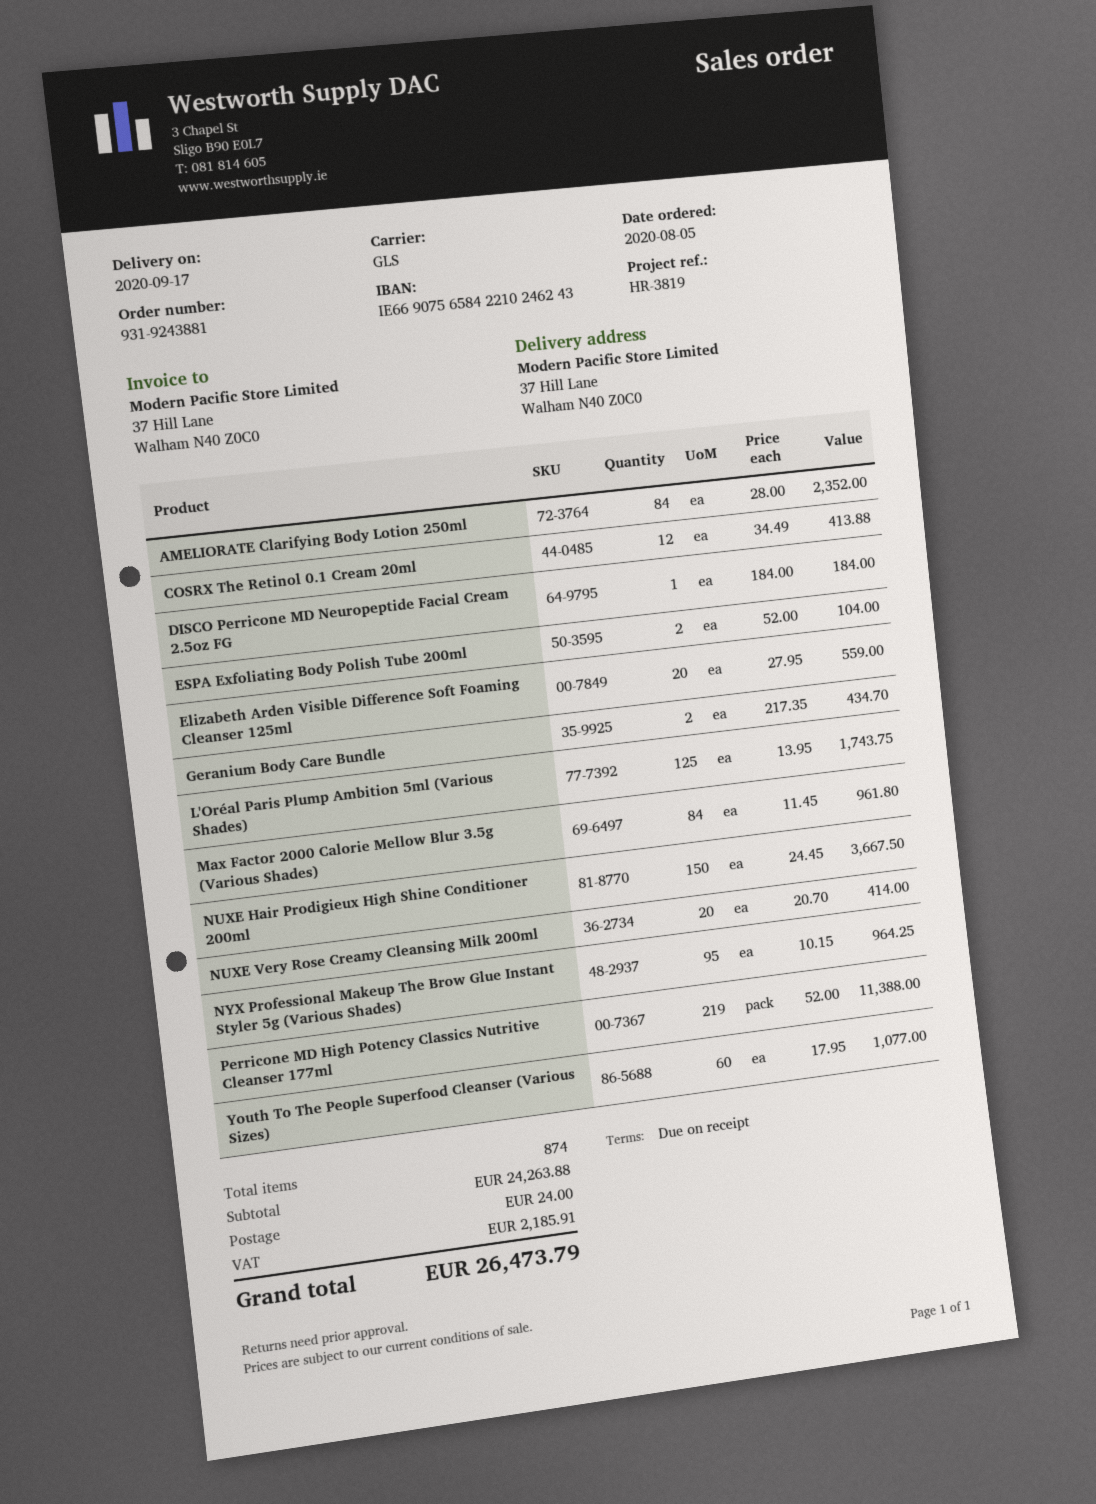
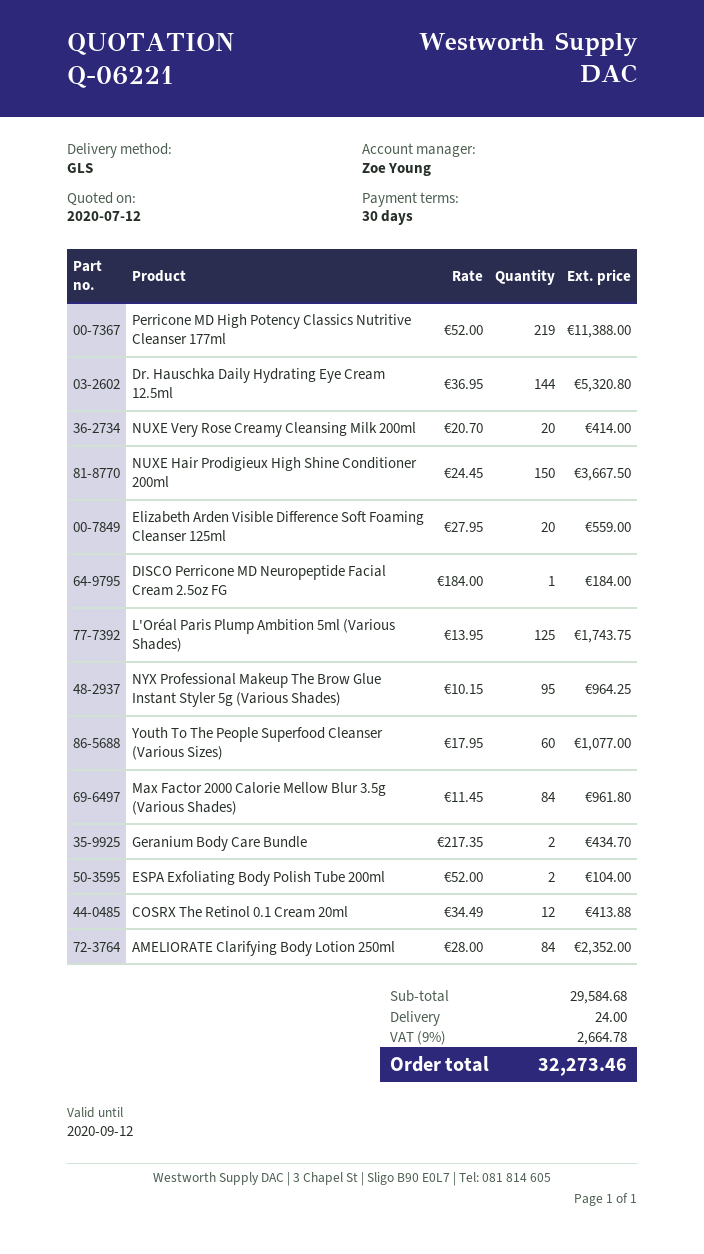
payment terms: on receipt -> 30 days
Dr. Hauschka Daily Hydrating Eye Cream 12.5ml: none -> 144 x 36.95 = 5320.80
subtotal: 24263.88 -> 29584.68
tax: 2185.91 -> 2664.78
total: 26473.79 -> 32273.46

